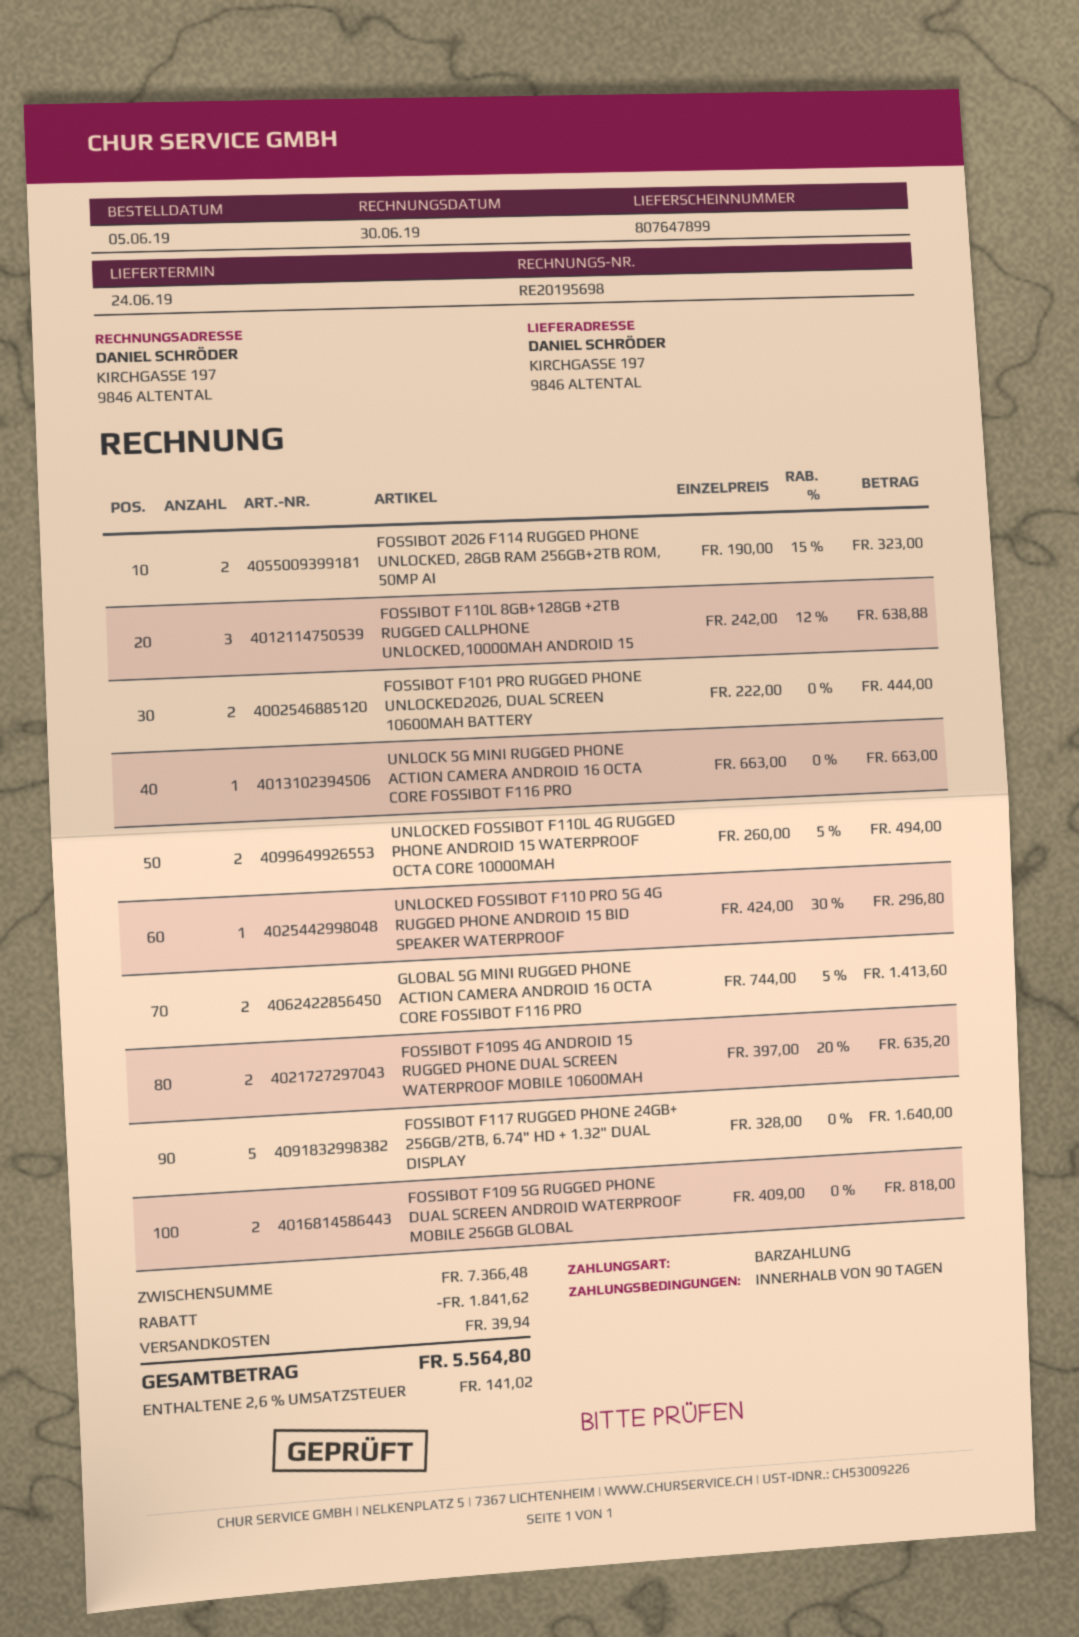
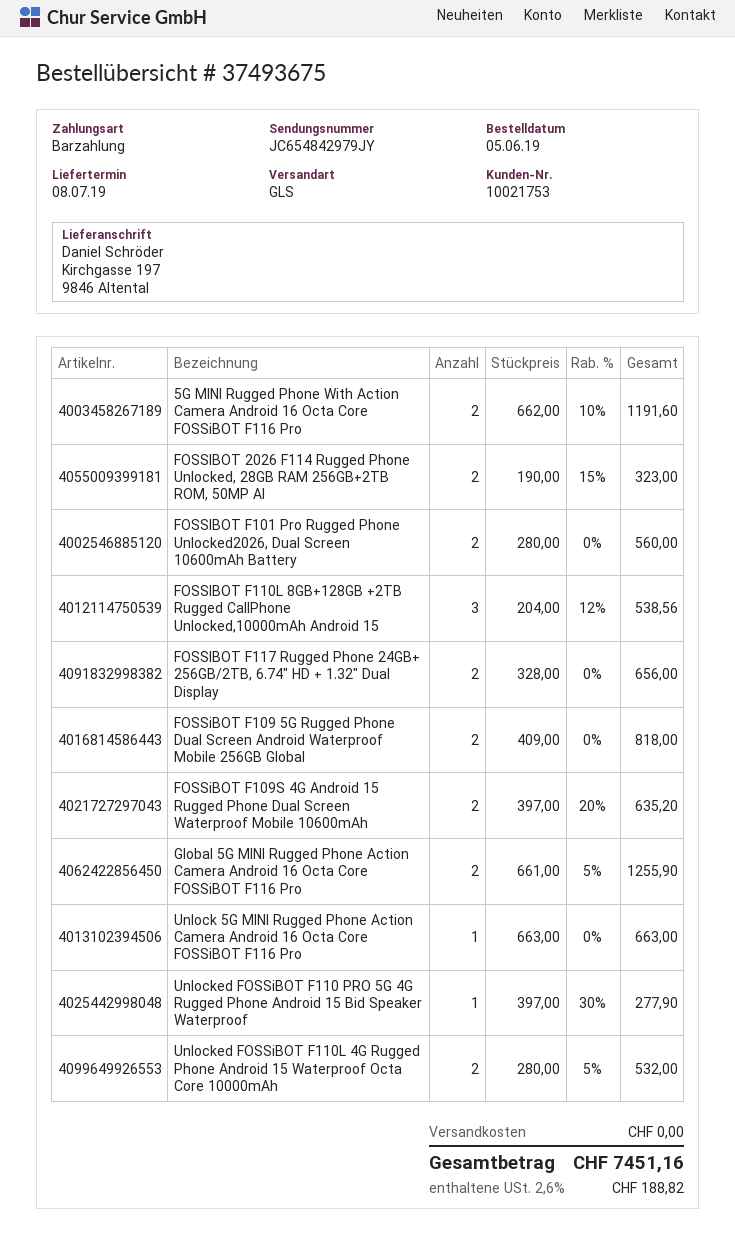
delivery date: 2019-06-24 -> 2019-07-08
FOSSIBOT F110L 8GB+128GB +2TB RUGGED CALLPHONE UNLOCKED,10000MAH ANDROID 15: 3 x 242.00 - 12% = 638.88 -> 3 x 204.00 - 12% = 538.56
FOSSIBOT F101 PRO RUGGED PHONE UNLOCKED2026, DUAL SCREEN 10600MAH BATTERY: 2 x 222.00 = 444.00 -> 2 x 280.00 = 560.00
UNLOCKED FOSSIBOT F110L 4G RUGGED PHONE ANDROID 15 WATERPROOF OCTA CORE 10000MAH: 2 x 260.00 - 5% = 494.00 -> 2 x 280.00 - 5% = 532.00
UNLOCKED FOSSIBOT F110 PRO 5G 4G RUGGED PHONE ANDROID 15 BID SPEAKER WATERPROOF: 1 x 424.00 - 30% = 296.80 -> 1 x 397.00 - 30% = 277.90
GLOBAL 5G MINI RUGGED PHONE ACTION CAMERA ANDROID 16 OCTA CORE FOSSIBOT F116 PRO: 2 x 744.00 - 5% = 1413.60 -> 2 x 661.00 - 5% = 1255.90
FOSSIBOT F117 RUGGED PHONE 24GB+ 256GB/2TB, 6.74" HD + 1.32" DUAL DISPLAY: 5 x 328.00 = 1640.00 -> 2 x 328.00 = 656.00
5G MINI Rugged Phone With Action Camera Android 16 Octa Core FOSSiBOT F116 Pro: none -> 2 x 662.00 - 10% = 1191.60
discount: 1841.62 -> none
shipping: 39.94 -> 0.00
tax: 2.6% = 141.02 -> 2.6% = 188.82
total: 5564.80 -> 7451.16

